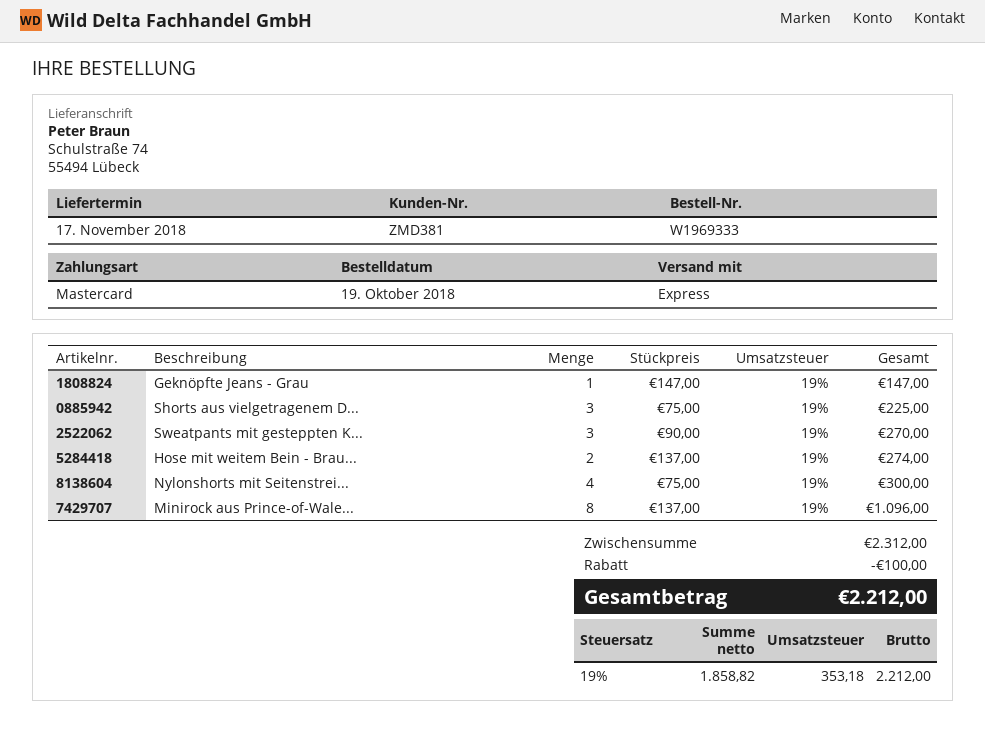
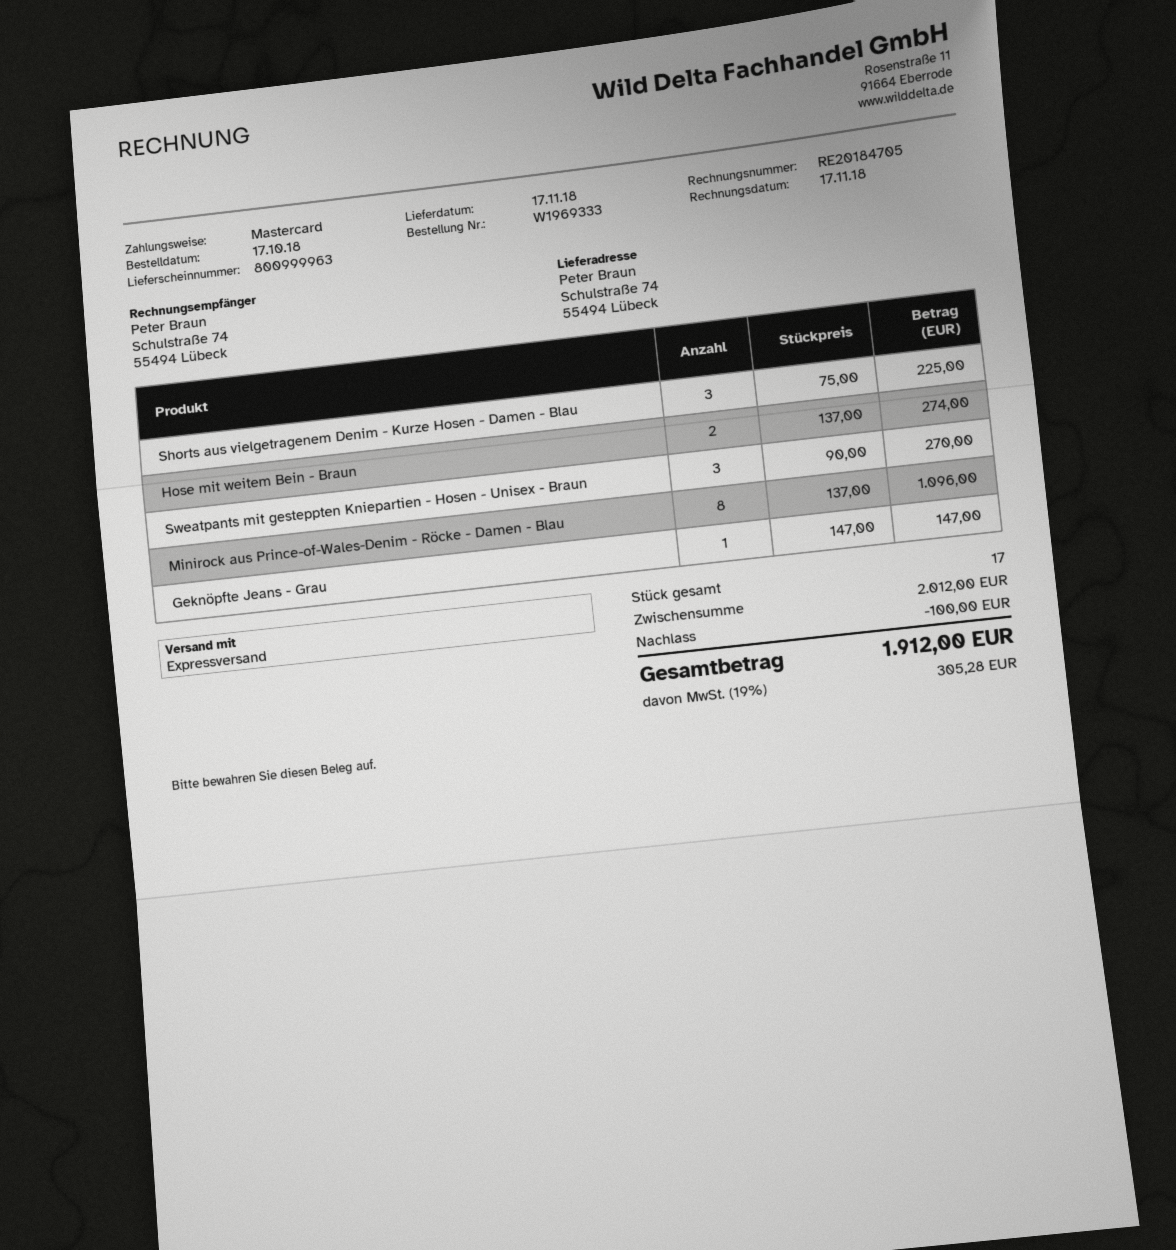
order date: 2018-10-19 -> 2018-10-17
Nylonshorts mit Seitenstrei...: 4 x 75.00 = 300.00 -> none
subtotal: 2312.00 -> 2012.00
tax: 19% = 353.18 -> 19% = 305.28
total: 2212.00 -> 1912.00

